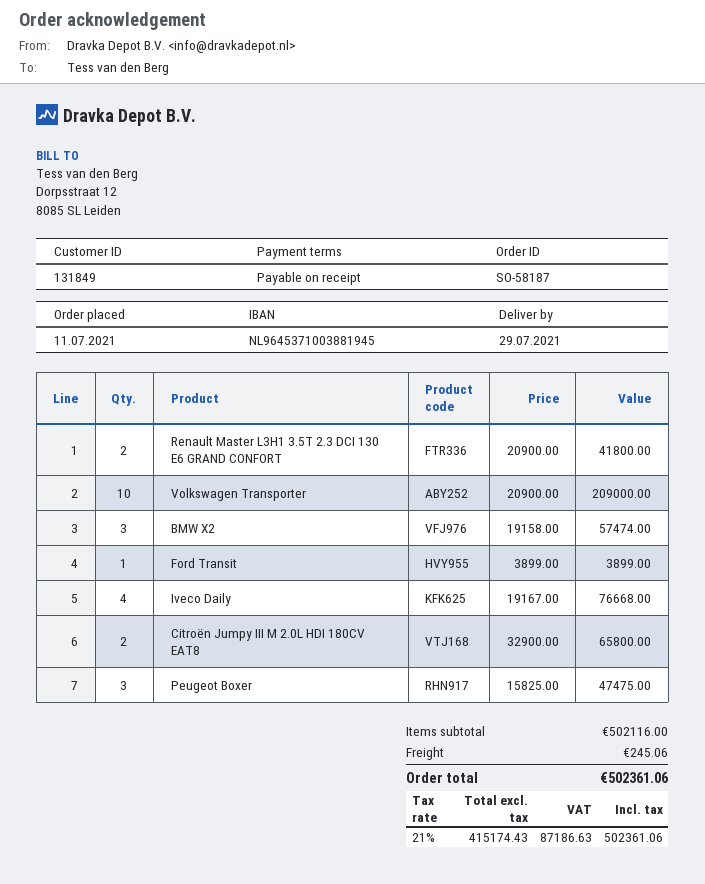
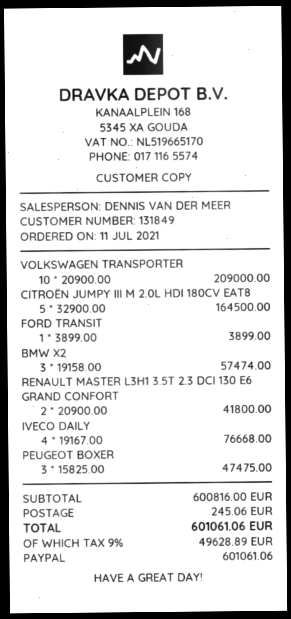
Citroën Jumpy III M 2.0L HDI 180CV EAT8: 2 x 32900.00 = 65800.00 -> 5 x 32900.00 = 164500.00
subtotal: 502116.00 -> 600816.00
tax: 21% = 87186.63 -> 9% = 49628.89
total: 502361.06 -> 601061.06

